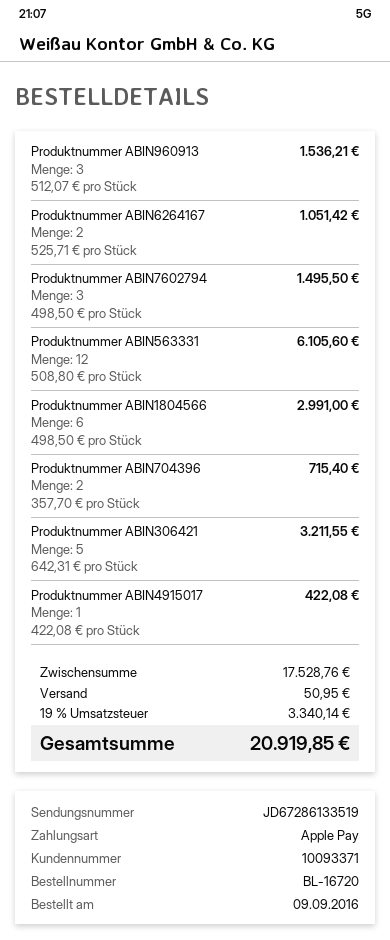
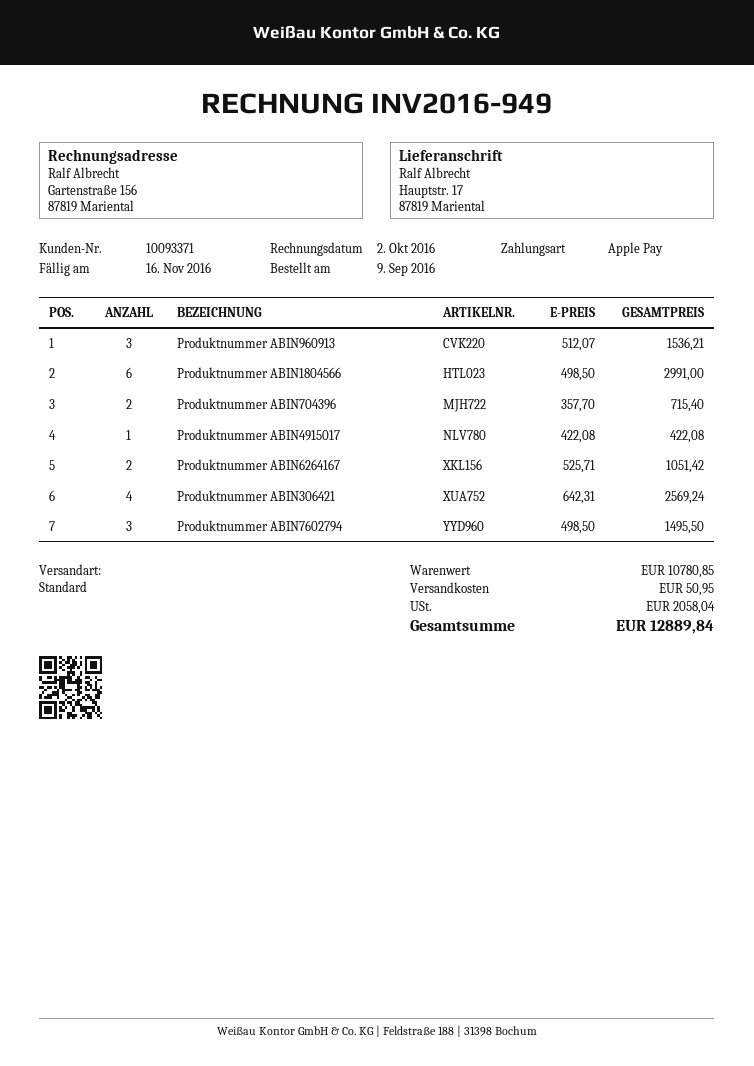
Produktnummer ABIN563331: 12 x 508.80 = 6105.60 -> none
Produktnummer ABIN306421: 5 x 642.31 = 3211.55 -> 4 x 642.31 = 2569.24
subtotal: 17528.76 -> 10780.85
tax: 3340.14 -> 2058.04
total: 20919.85 -> 12889.84

